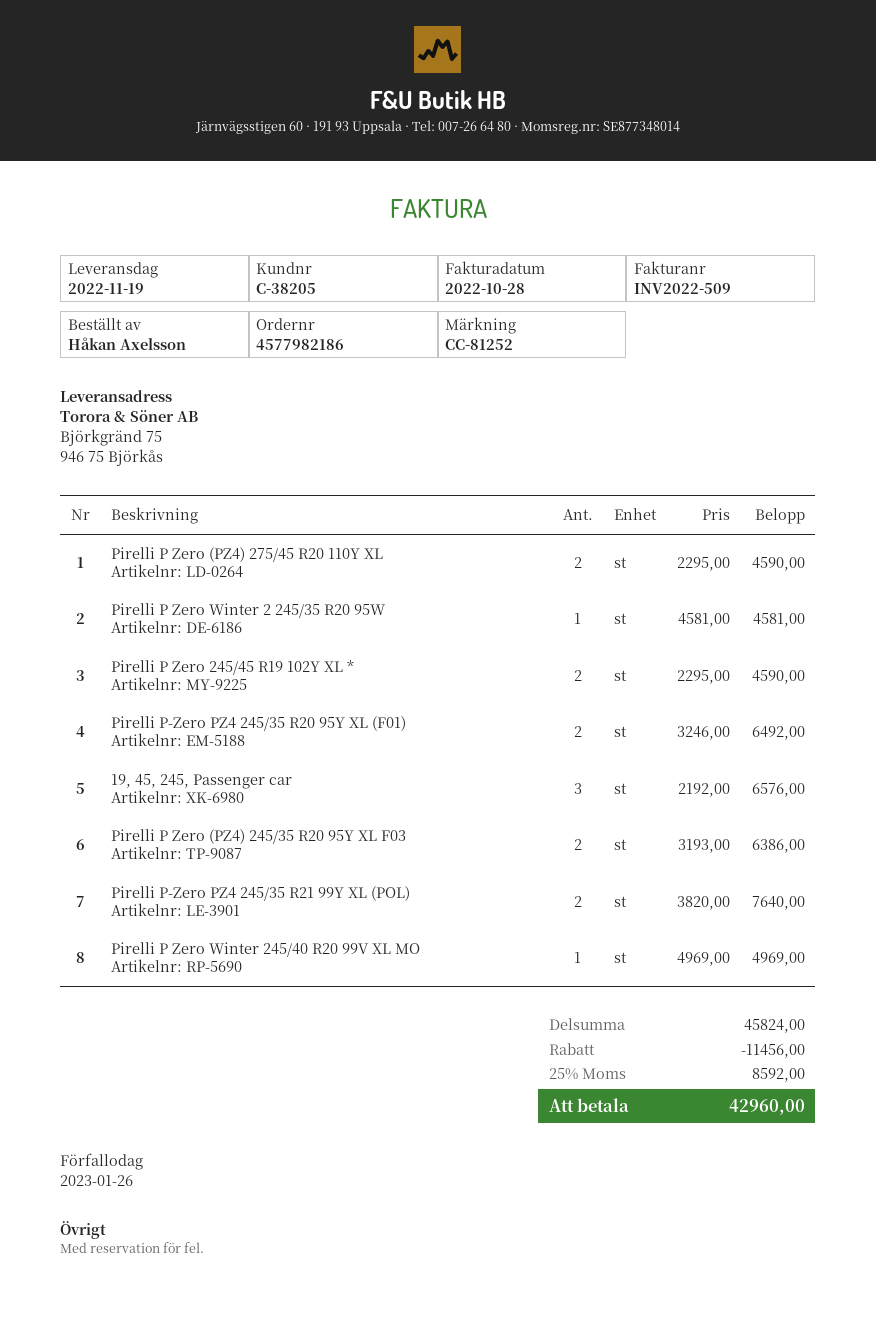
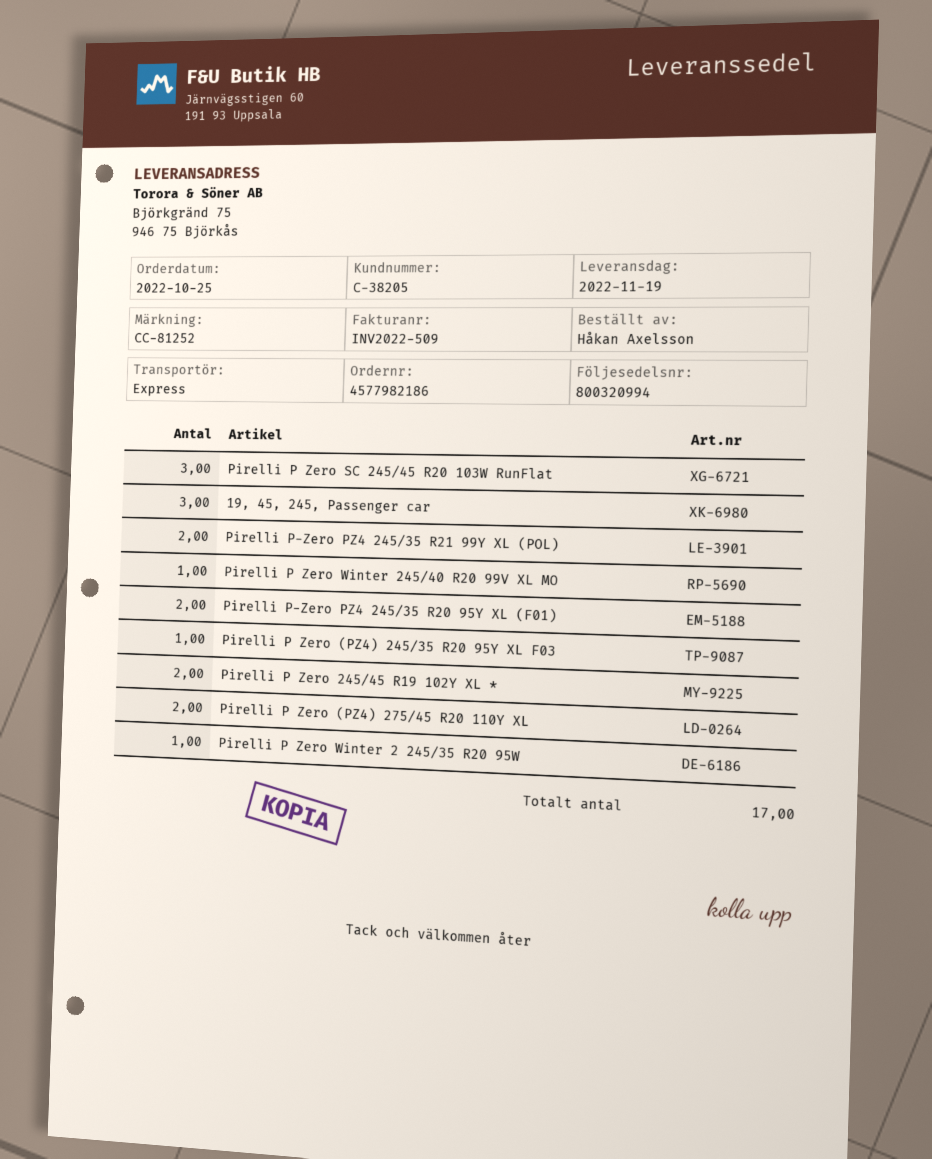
Pirelli P Zero (PZ4) 245/35 R20 95Y XL F03: 2 -> 1
Pirelli P Zero SC 245/45 R20 103W RunFlat: none -> 3

